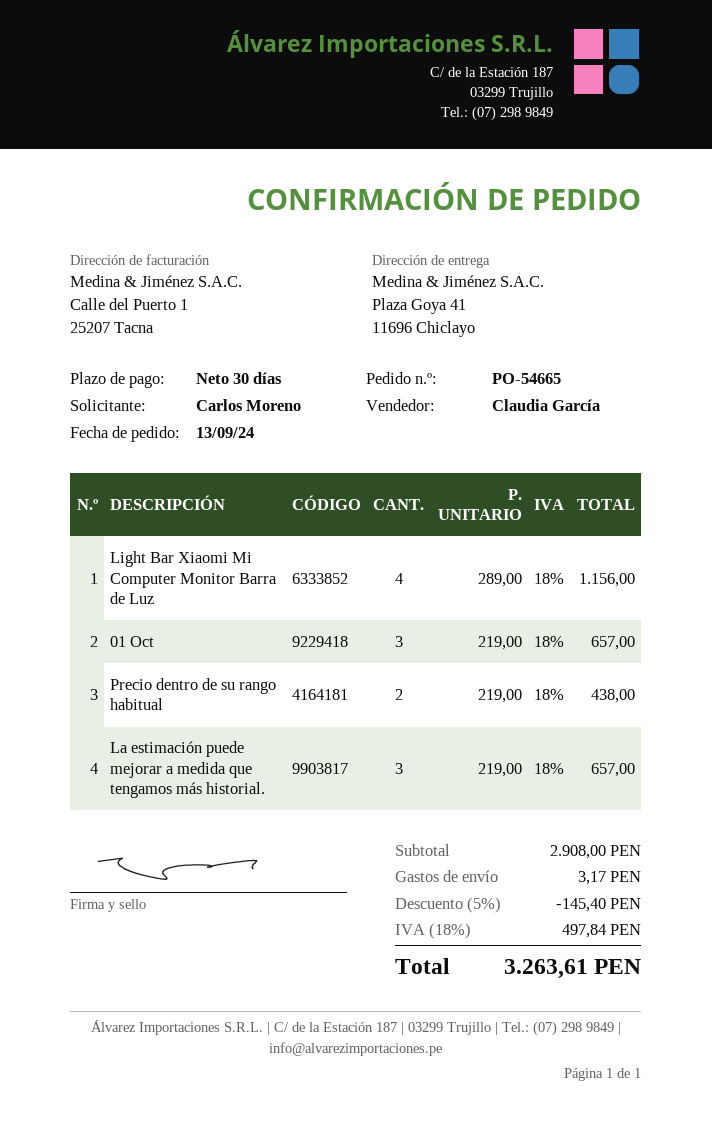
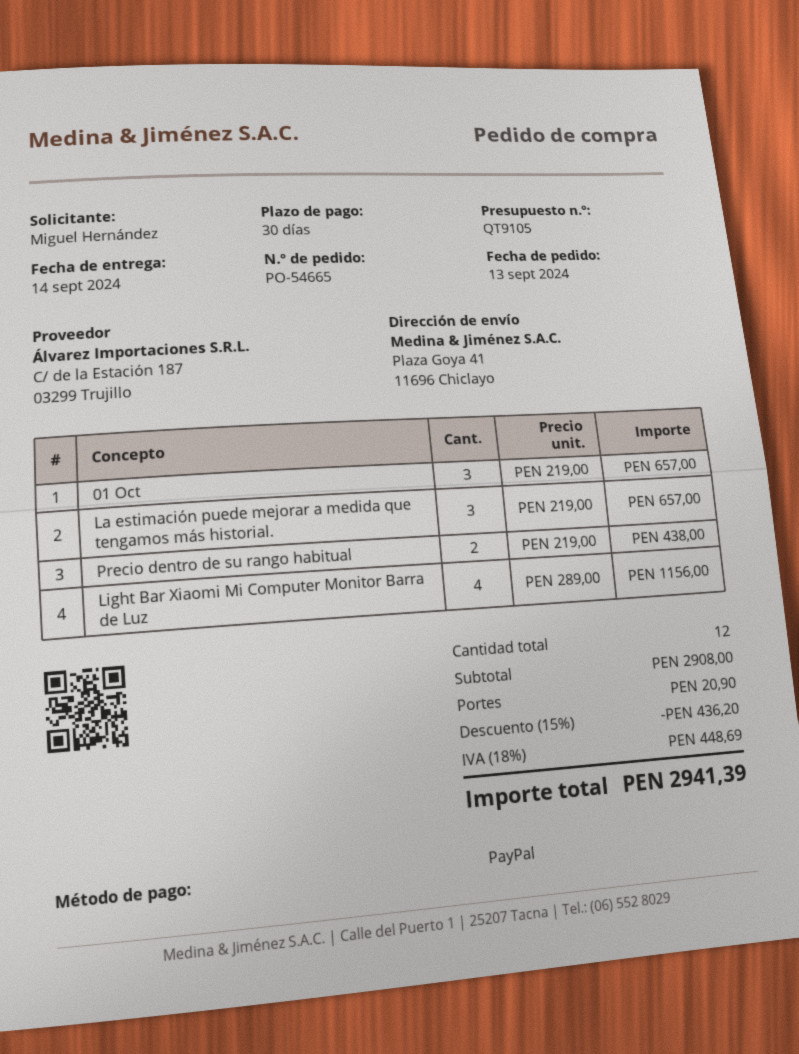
ordered by: Carlos Moreno -> Miguel Hernández
discount: 5% = 145.40 -> 15% = 436.20
shipping: 3.17 -> 20.90
tax: 18% = 497.84 -> 18% = 448.69
total: 3263.61 -> 2941.39

